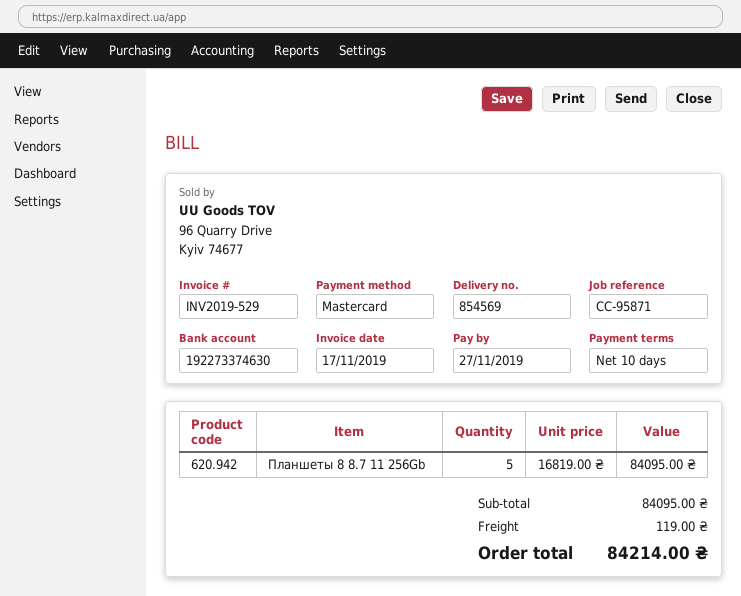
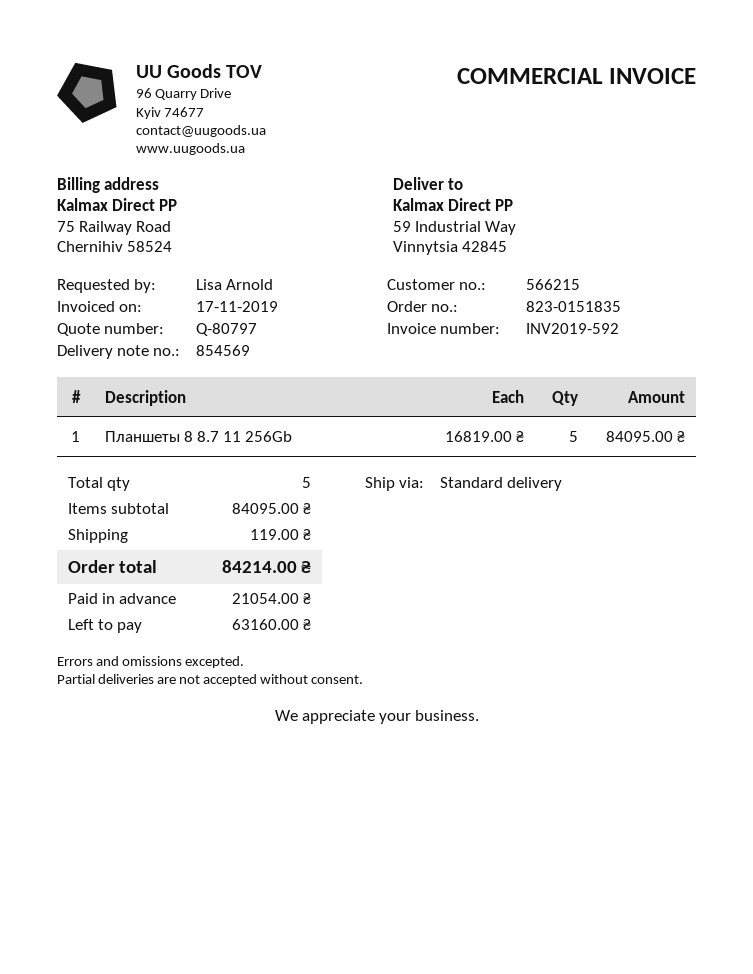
invoice number: INV2019-529 -> INV2019-592

